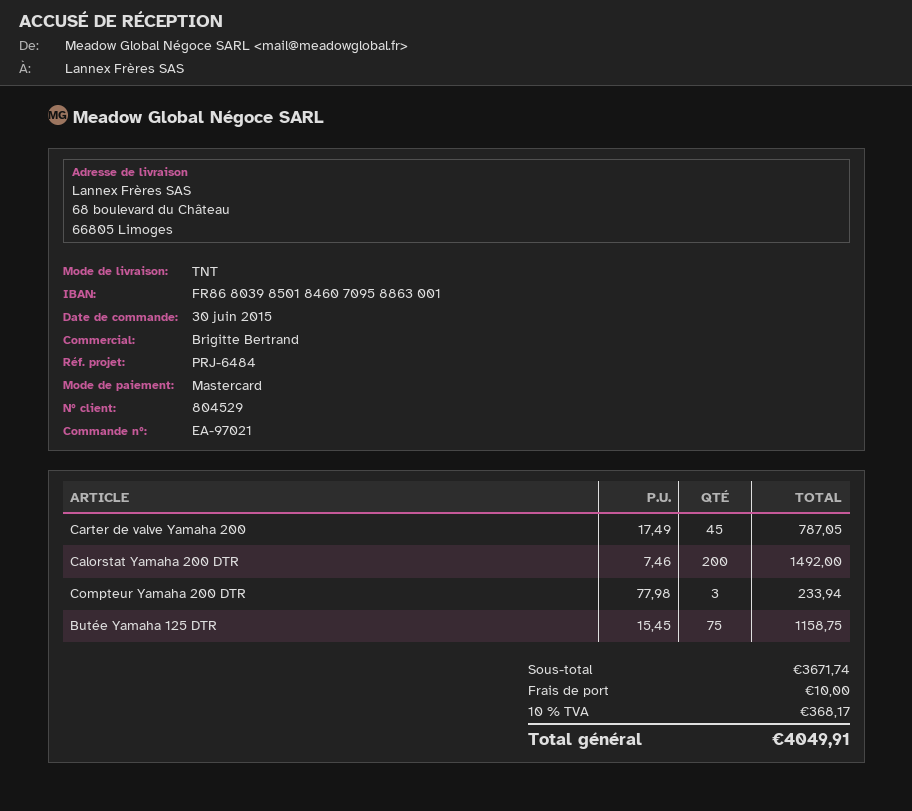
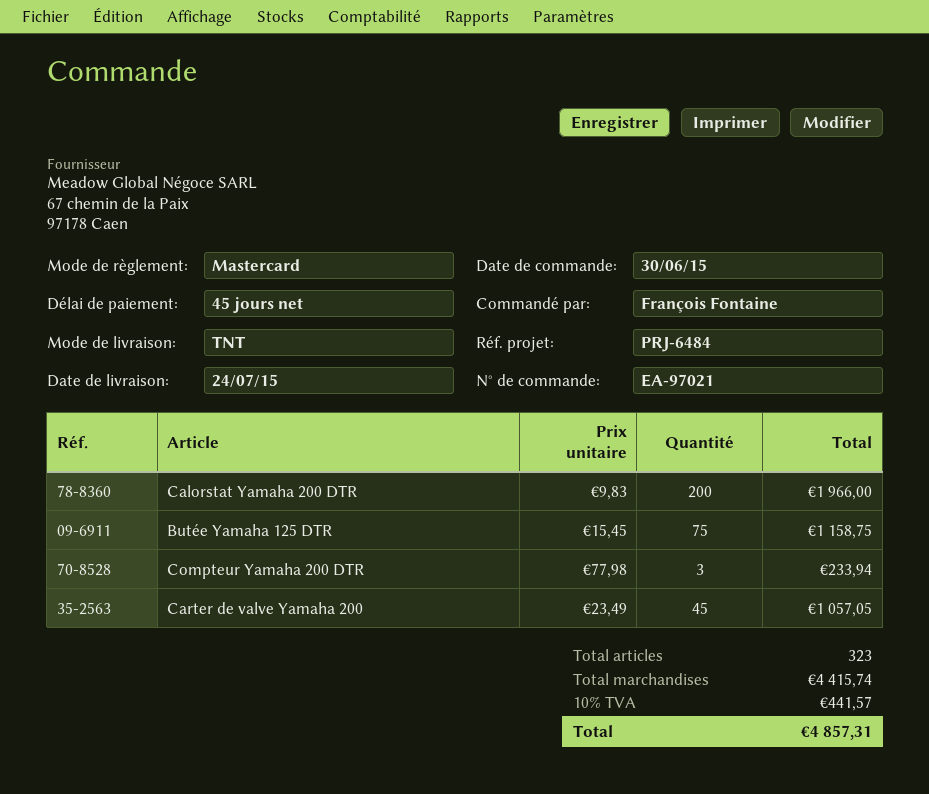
Carter de valve Yamaha 200: 45 x 17.49 = 787.05 -> 45 x 23.49 = 1057.05
Calorstat Yamaha 200 DTR: 200 x 7.46 = 1492.00 -> 200 x 9.83 = 1966.00
subtotal: 3671.74 -> 4415.74
shipping: 10.00 -> none
tax: 10% = 368.17 -> 10% = 441.57
total: 4049.91 -> 4857.31

